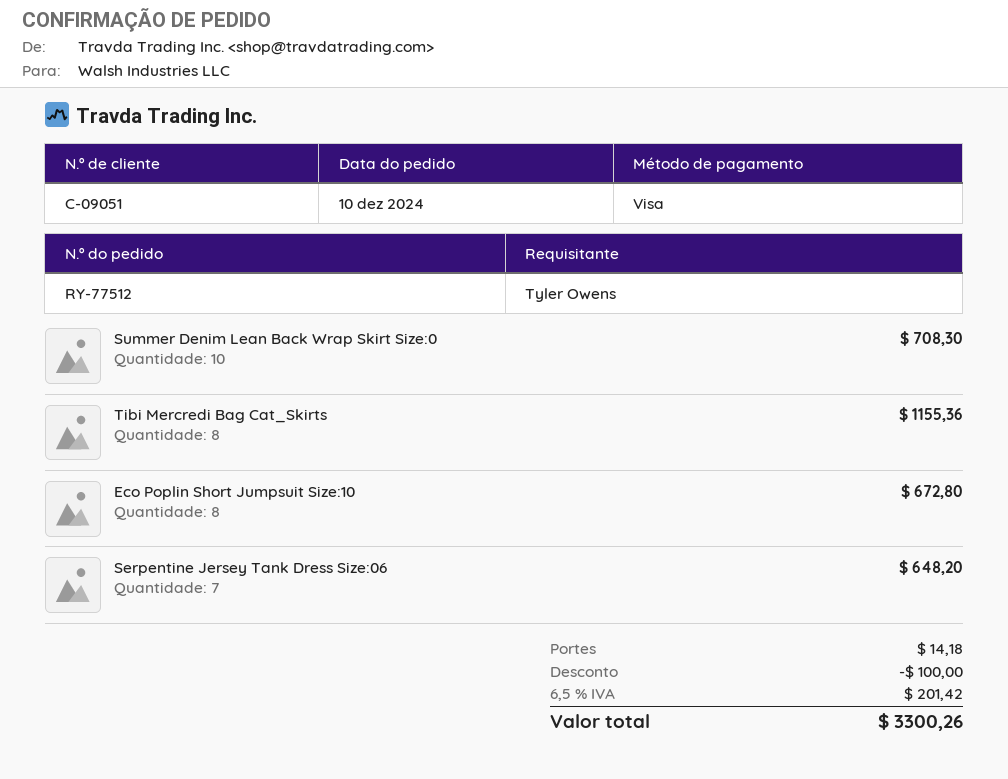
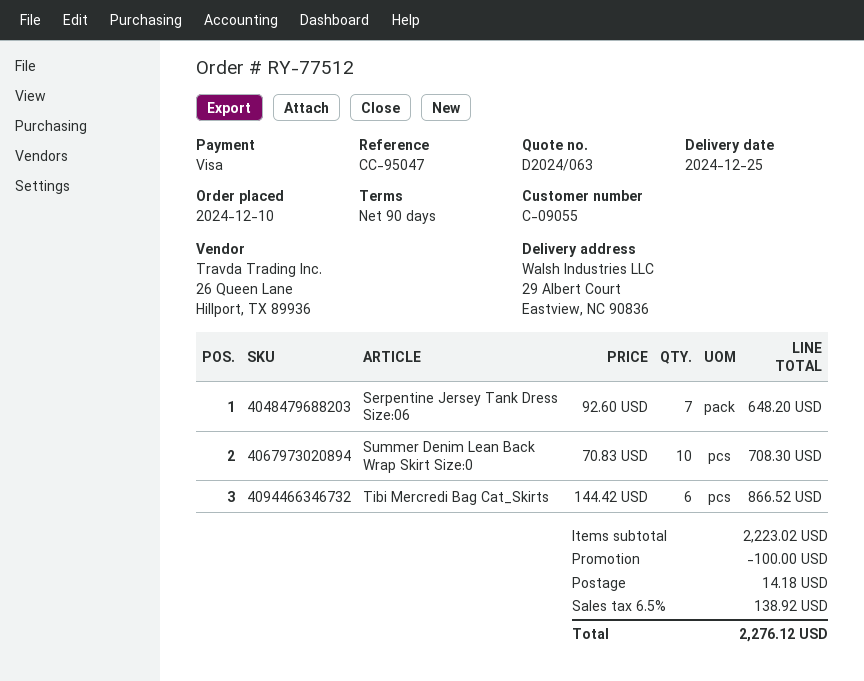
customer number: C-09051 -> C-09055
Tibi Mercredi Bag Cat_Skirts: 8 for 1155.36 -> 6 for 866.52
Eco Poplin Short Jumpsuit Size:10: 8 for 672.80 -> none
tax: 6.5% = 201.42 -> 6.5% = 138.92
total: 3300.26 -> 2276.12

